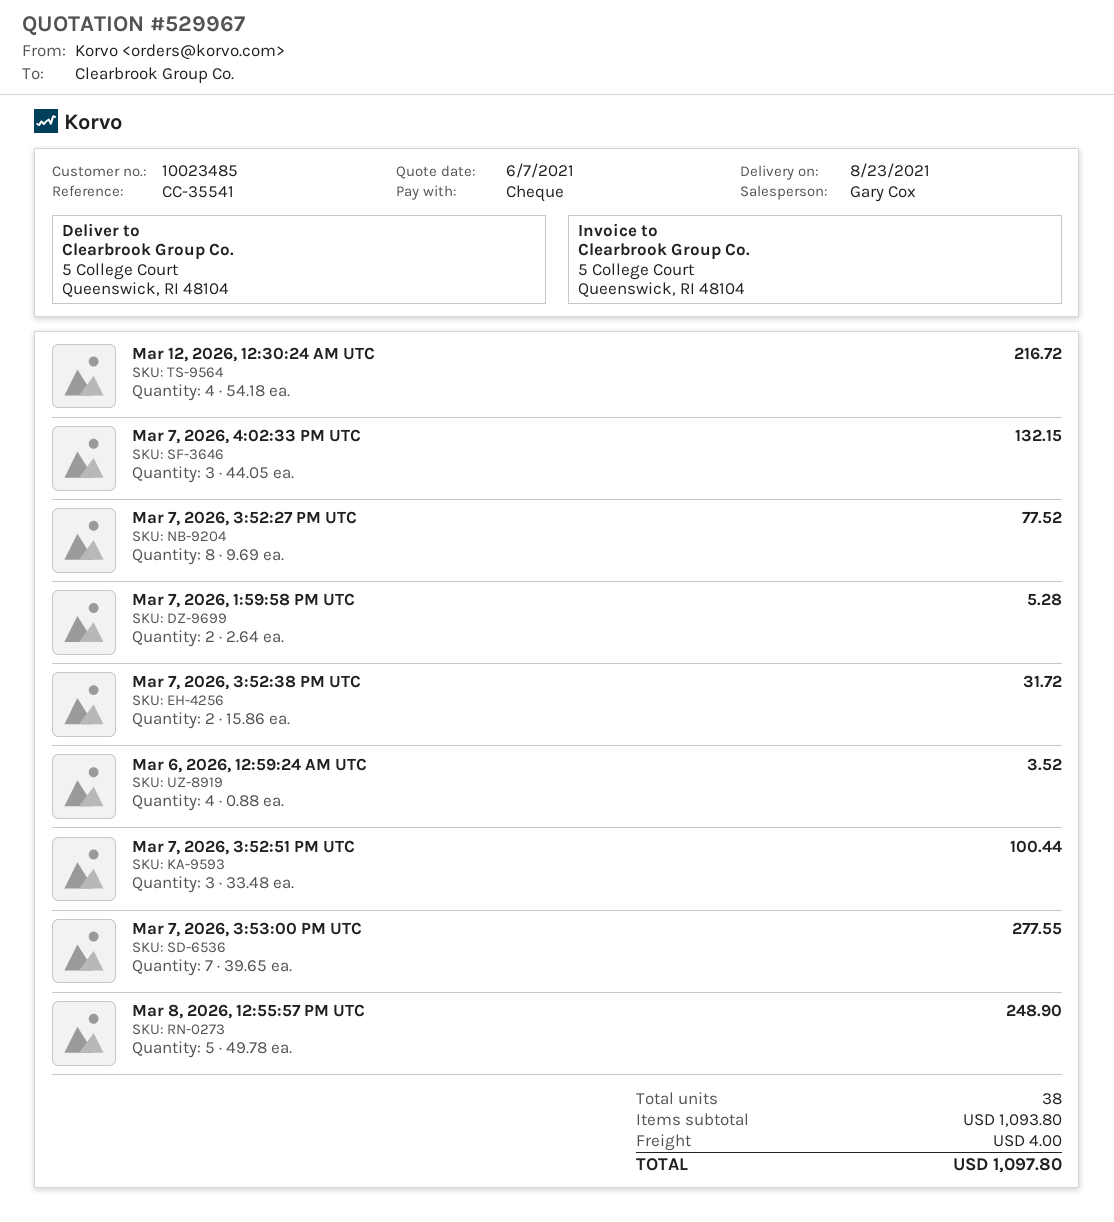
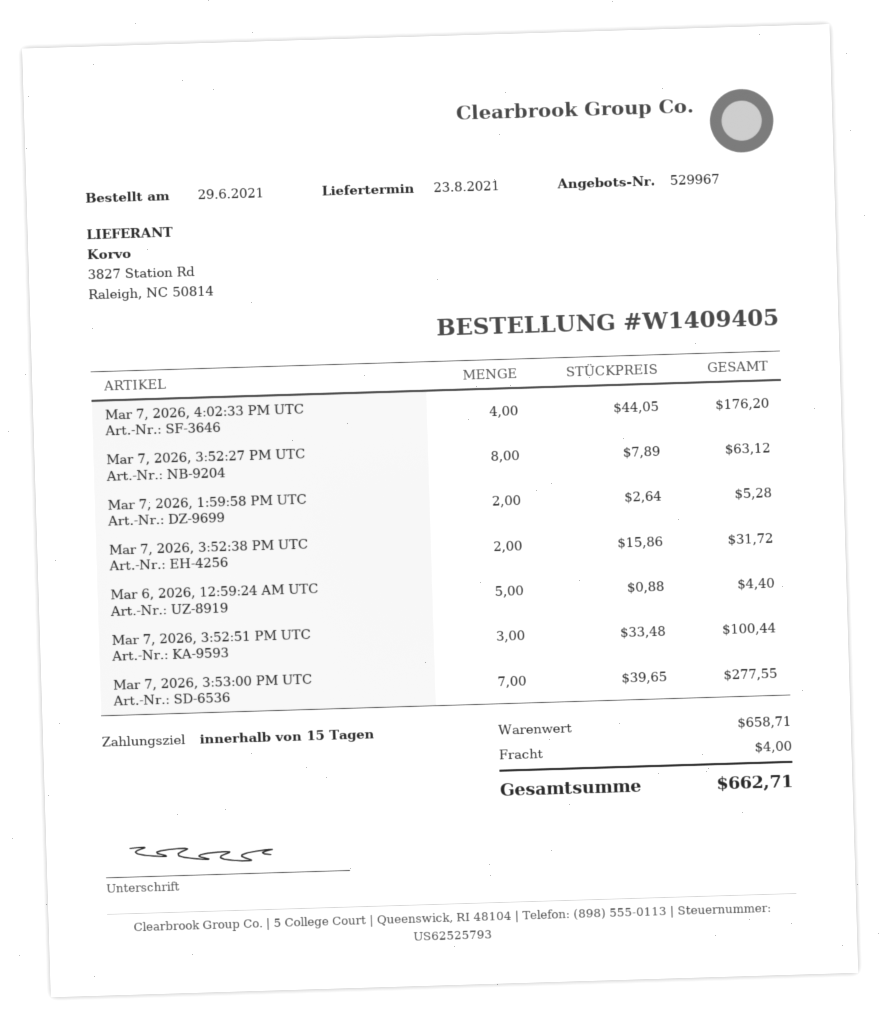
Mar 12, 2026, 12:30:24 AM UTC: 4 x 54.18 = 216.72 -> none
Mar 7, 2026, 4:02:33 PM UTC: 3 x 44.05 = 132.15 -> 4 x 44.05 = 176.20
Mar 7, 2026, 3:52:27 PM UTC: 8 x 9.69 = 77.52 -> 8 x 7.89 = 63.12
Mar 6, 2026, 12:59:24 AM UTC: 4 x 0.88 = 3.52 -> 5 x 0.88 = 4.40
Mar 8, 2026, 12:55:57 PM UTC: 5 x 49.78 = 248.90 -> none
subtotal: 1093.80 -> 658.71
total: 1097.80 -> 662.71

